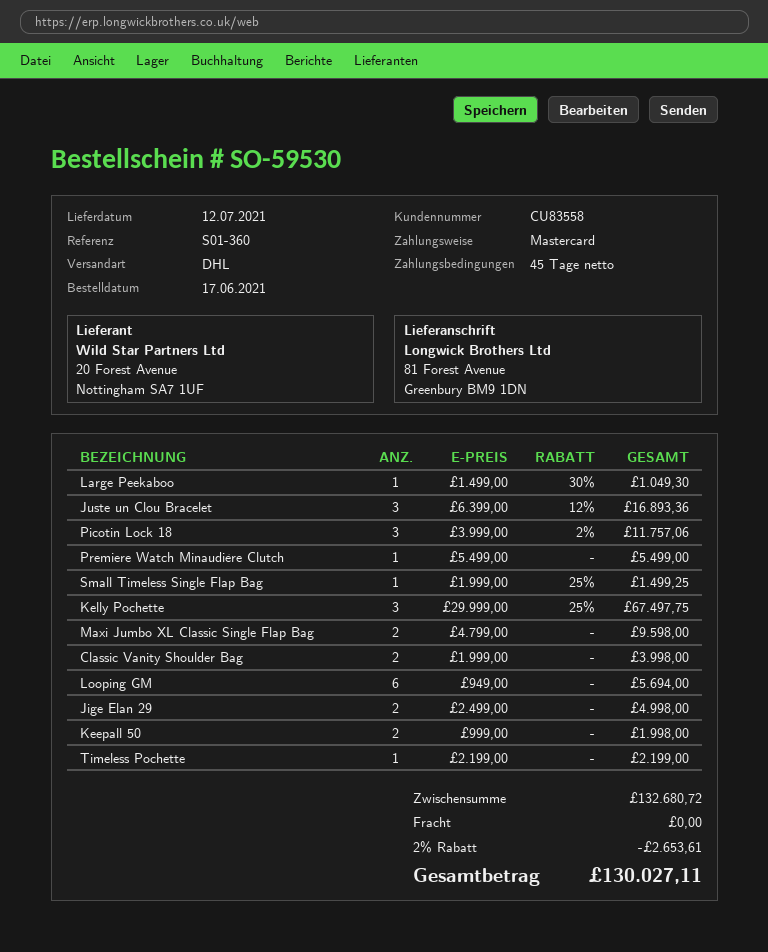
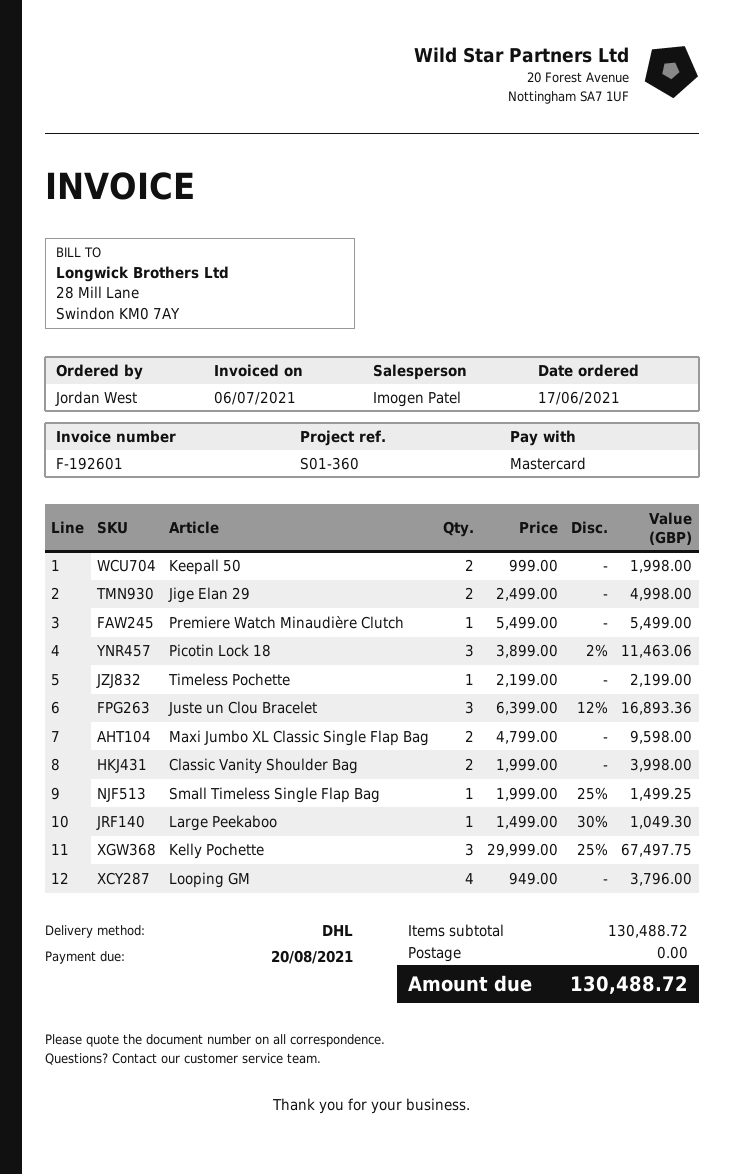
Picotin Lock 18: 3 x 3999.00 - 2% = 11757.06 -> 3 x 3899.00 - 2% = 11463.06
Looping GM: 6 x 949.00 = 5694.00 -> 4 x 949.00 = 3796.00
subtotal: 132680.72 -> 130488.72
discount: 2% = 2653.61 -> none
total: 130027.11 -> 130488.72

